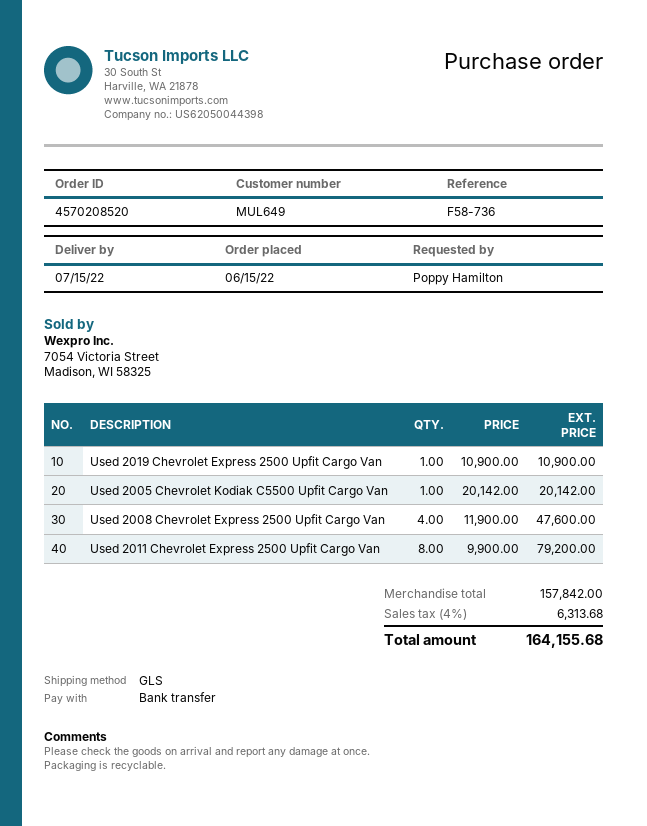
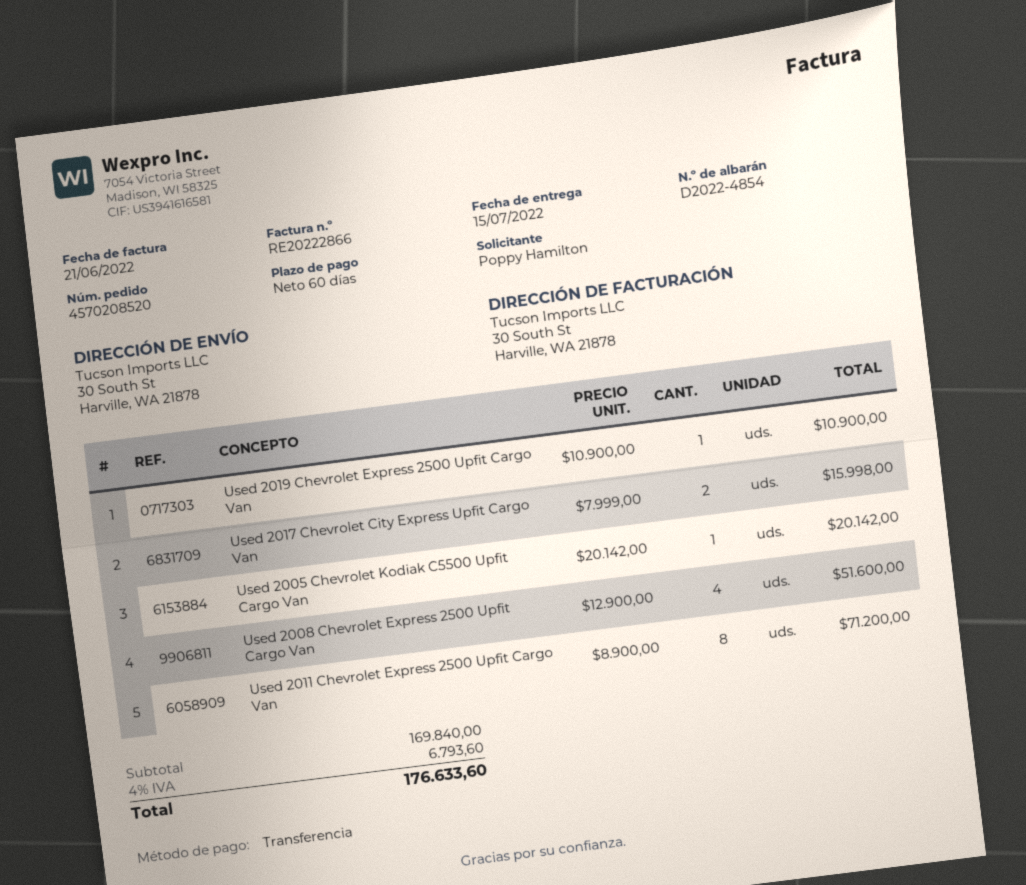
Used 2008 Chevrolet Express 2500 Upfit Cargo Van: 4 x 11900.00 = 47600.00 -> 4 x 12900.00 = 51600.00
Used 2011 Chevrolet Express 2500 Upfit Cargo Van: 8 x 9900.00 = 79200.00 -> 8 x 8900.00 = 71200.00
Used 2017 Chevrolet City Express Upfit Cargo Van: none -> 2 x 7999.00 = 15998.00
subtotal: 157842.00 -> 169840.00
tax: 4% = 6313.68 -> 4% = 6793.60
total: 164155.68 -> 176633.60

